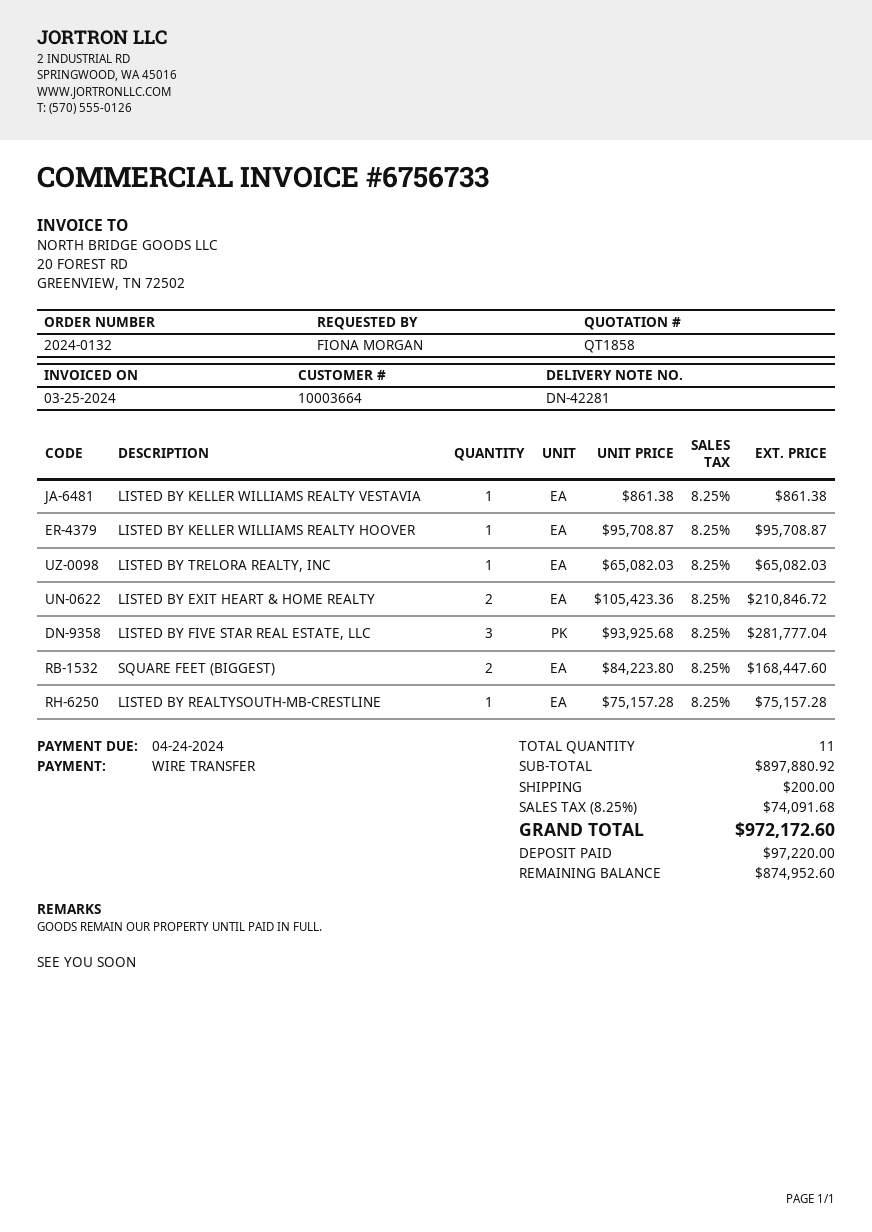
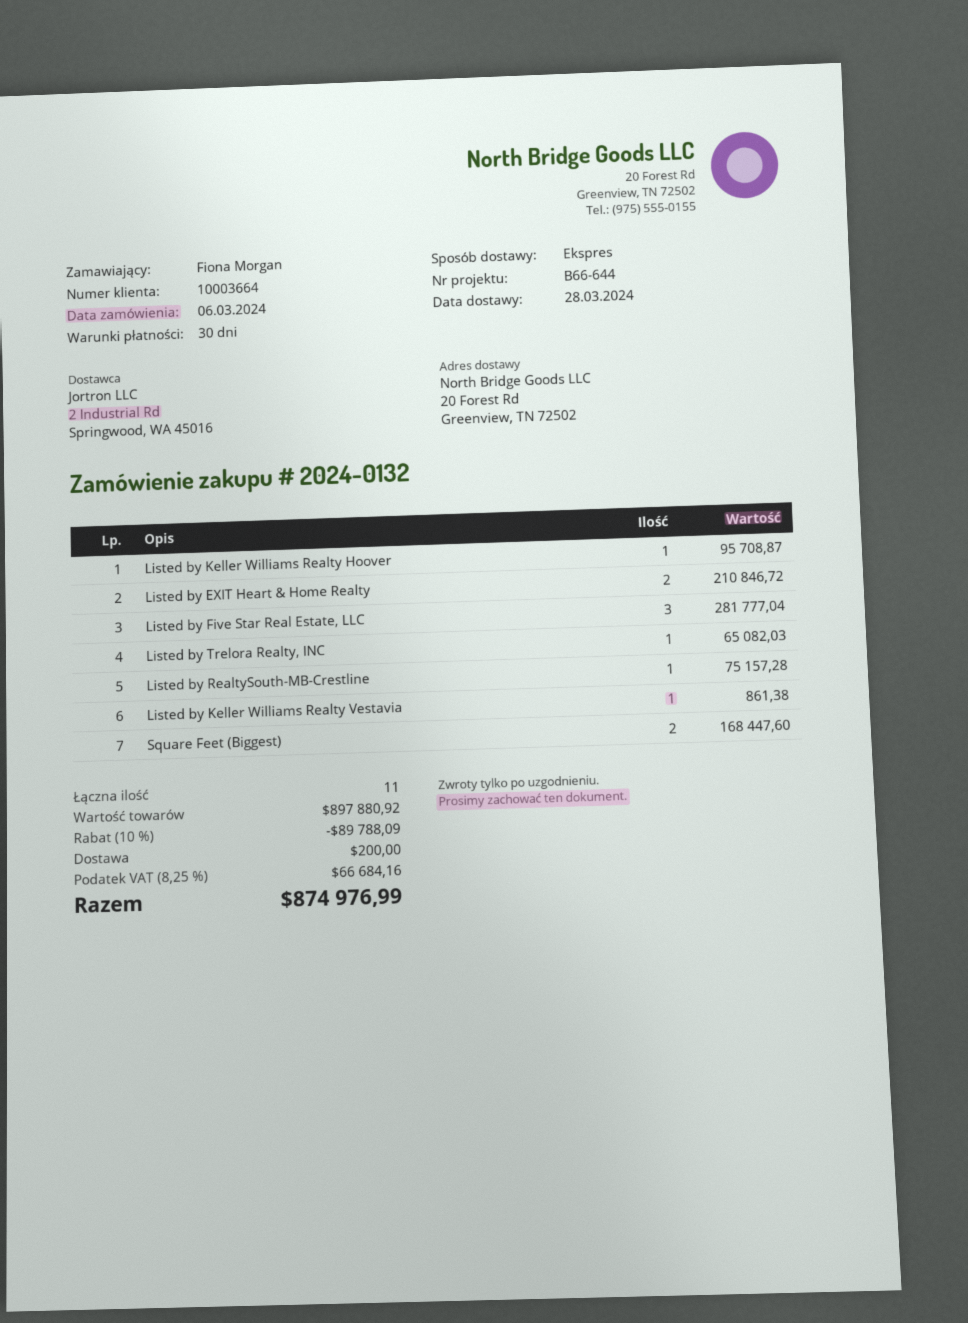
discount: none -> 10% = 89788.09
tax: 8.25% = 74091.68 -> 8.25% = 66684.16
total: 972172.60 -> 874976.99

